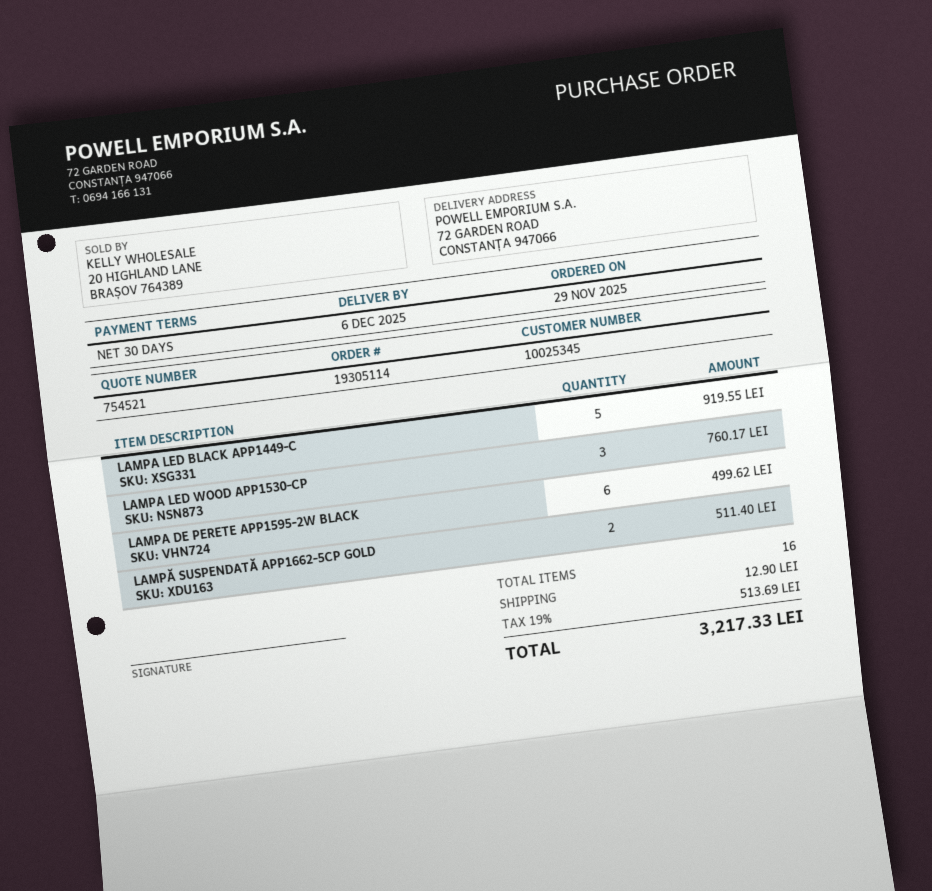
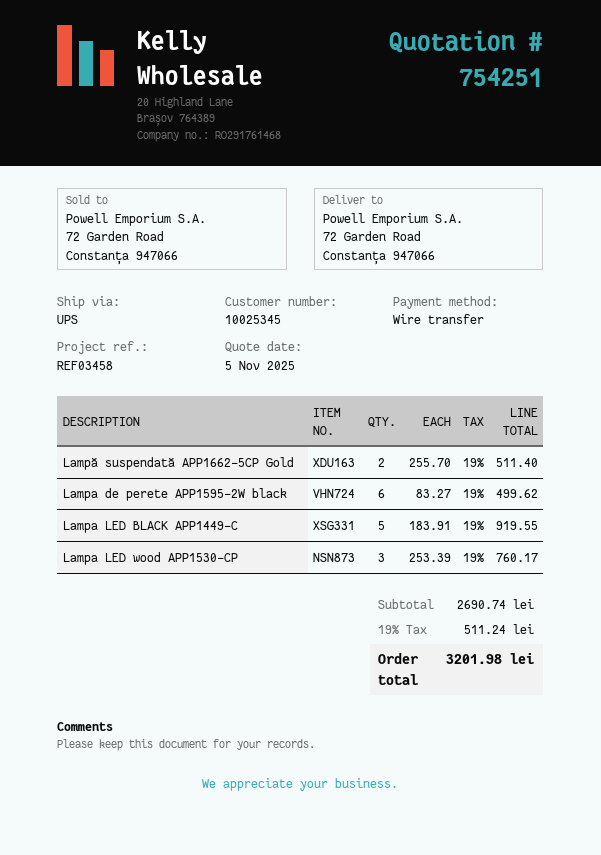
quote number: 754521 -> 754251
shipping: 12.90 -> none
tax: 19% = 513.69 -> 19% = 511.24
total: 3217.33 -> 3201.98

